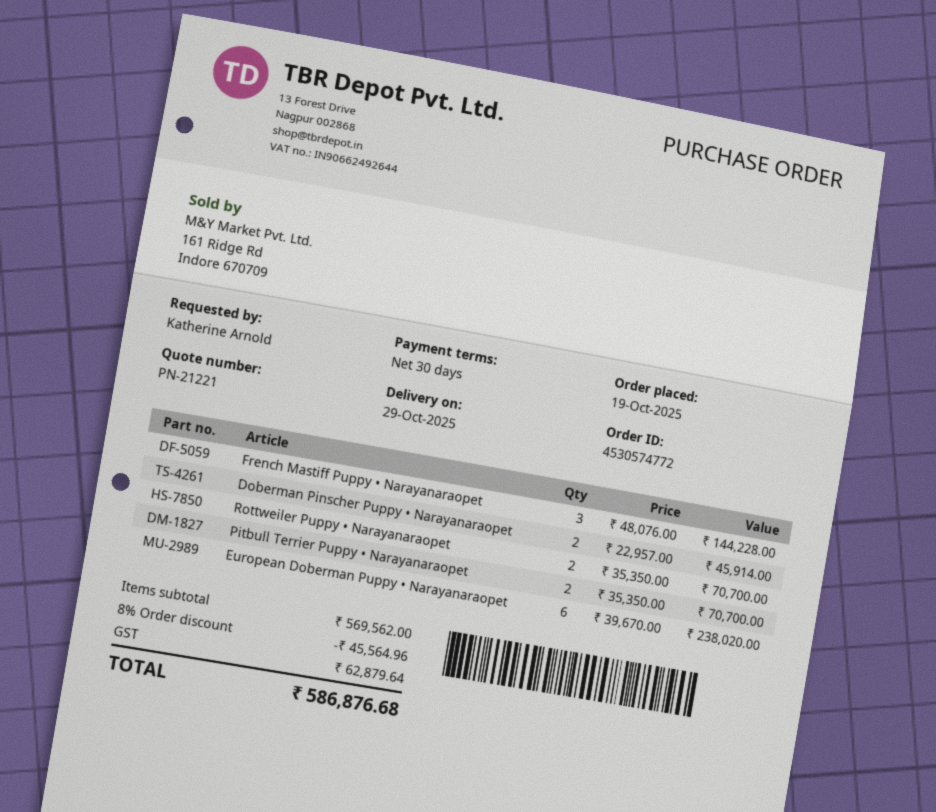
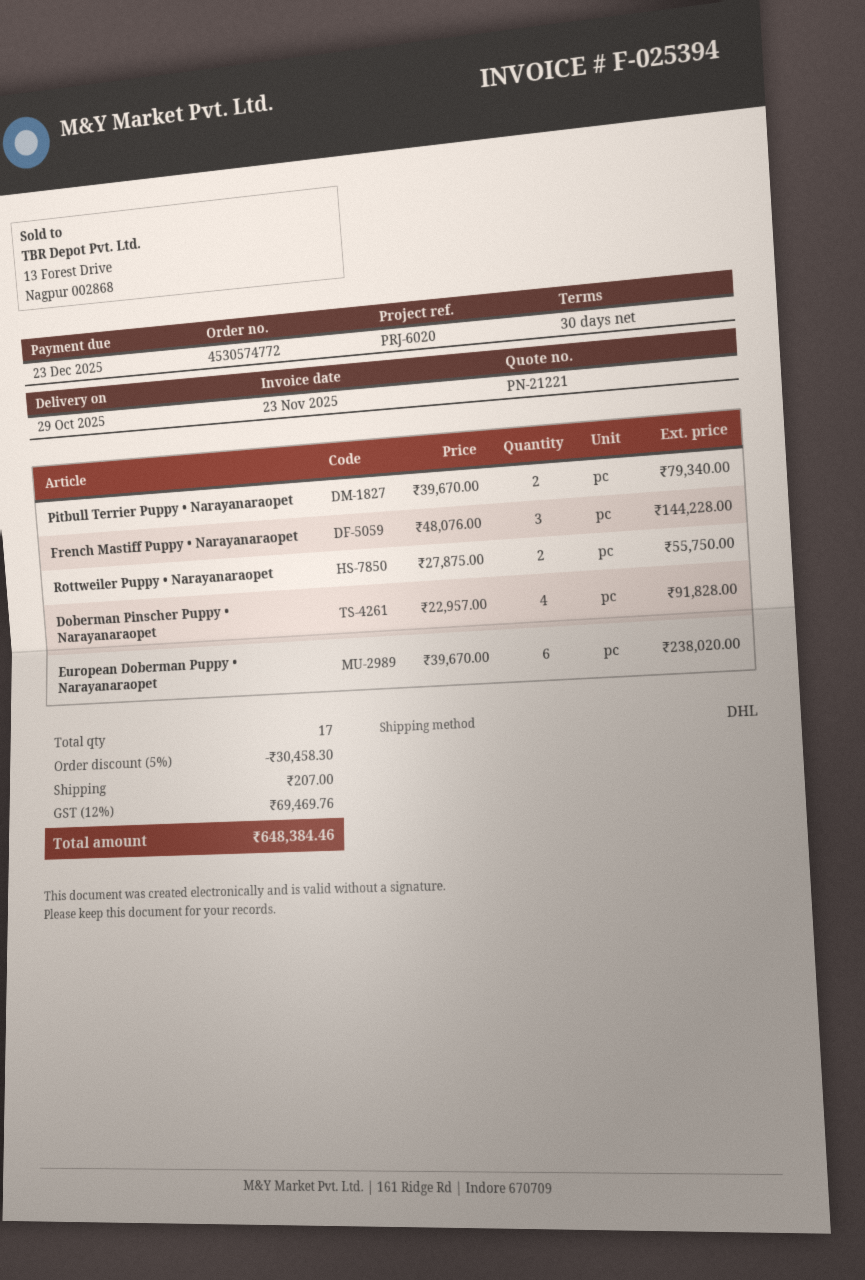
Doberman Pinscher Puppy • Narayanaraopet: 2 x 22957.00 = 45914.00 -> 4 x 22957.00 = 91828.00
Rottweiler Puppy • Narayanaraopet: 2 x 35350.00 = 70700.00 -> 2 x 27875.00 = 55750.00
Pitbull Terrier Puppy • Narayanaraopet: 2 x 35350.00 = 70700.00 -> 2 x 39670.00 = 79340.00
discount: 8% = 45564.96 -> 5% = 30458.30
shipping: none -> 207.00
tax: 62879.64 -> 69469.76
total: 586876.68 -> 648384.46

